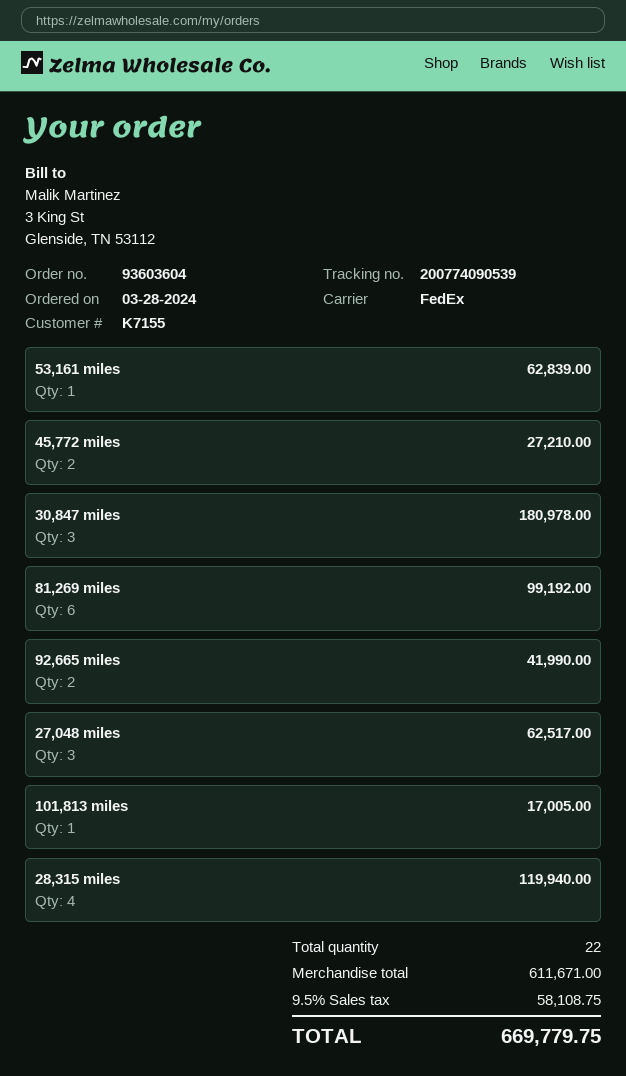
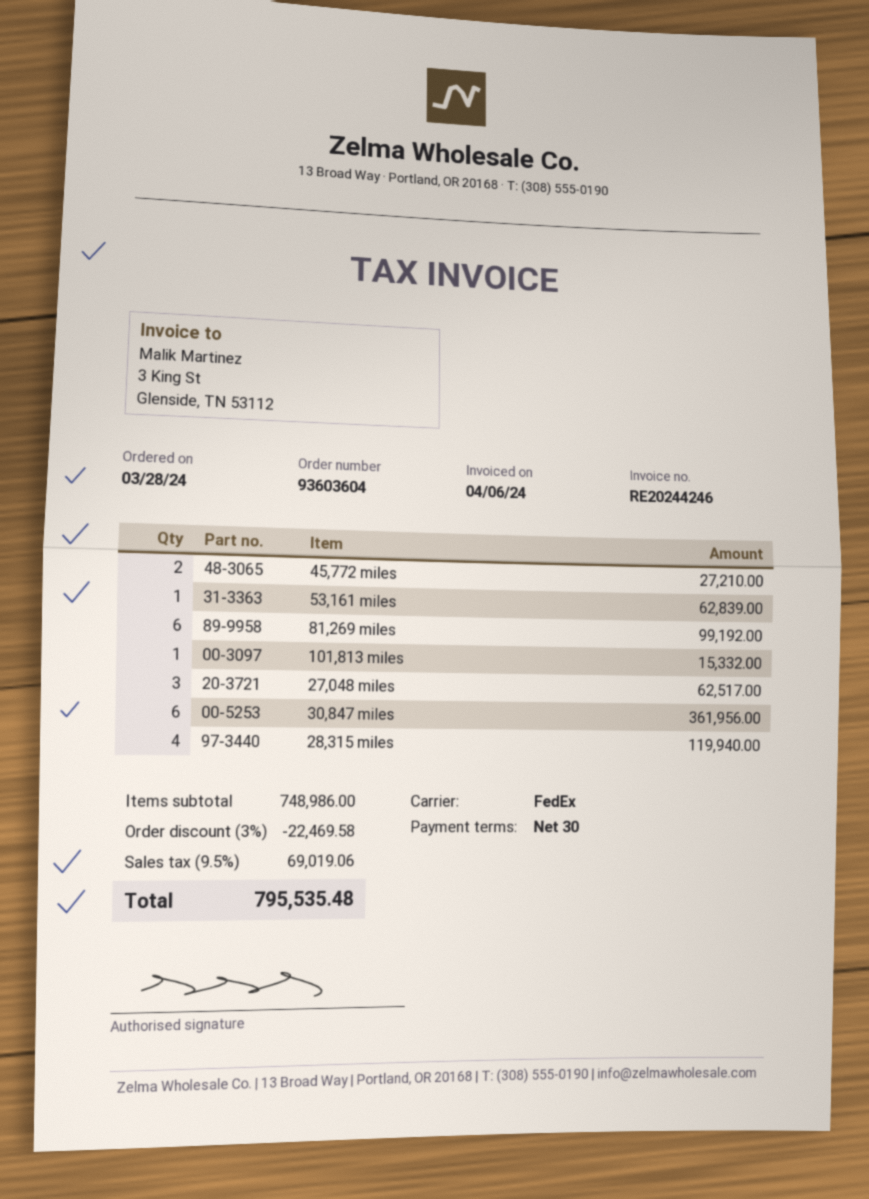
30,847 miles: 3 for 180978.00 -> 6 for 361956.00
92,665 miles: 2 for 41990.00 -> none
101,813 miles: 1 for 17005.00 -> 1 for 15332.00
subtotal: 611671.00 -> 748986.00
discount: none -> 3% = 22469.58
tax: 9.5% = 58108.75 -> 9.5% = 69019.06
total: 669779.75 -> 795535.48

